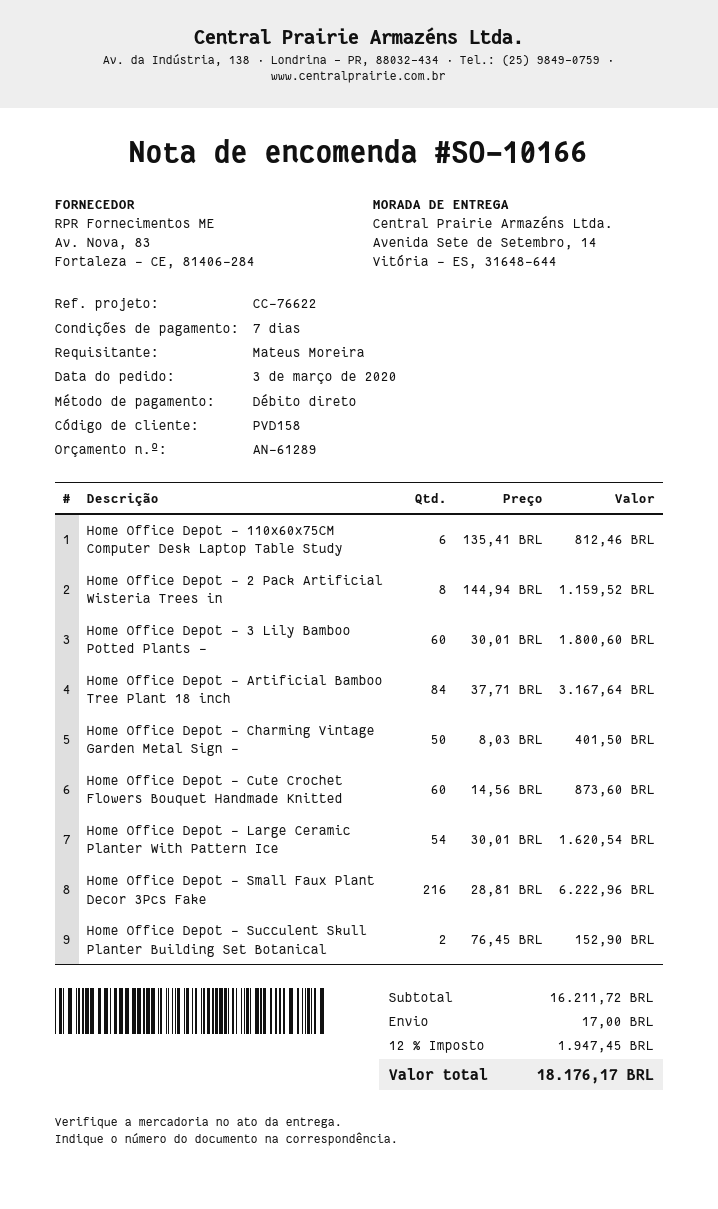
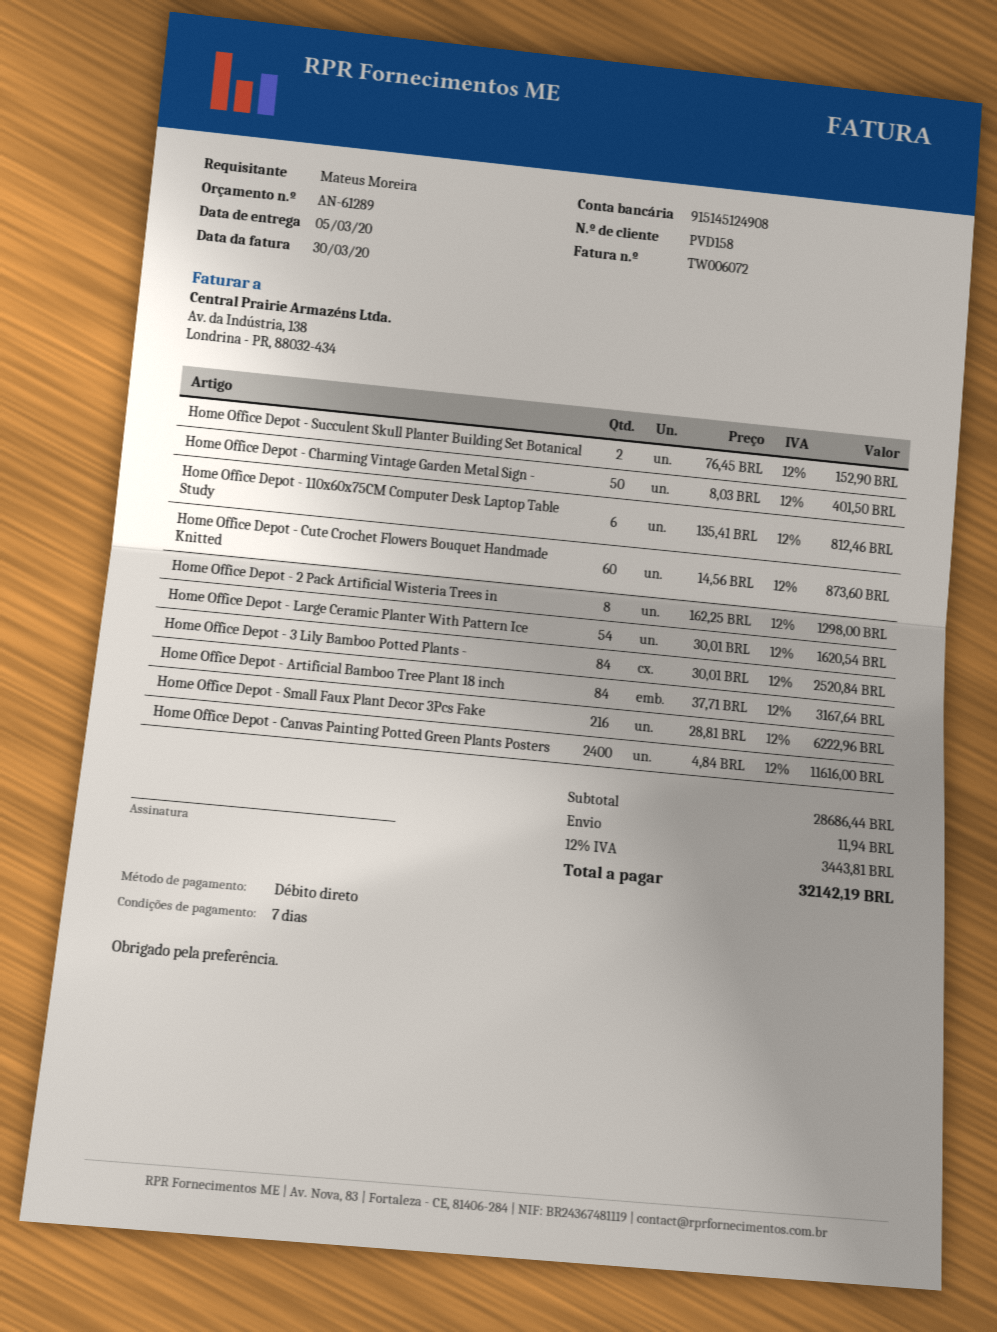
Home Office Depot - 2 Pack Artificial Wisteria Trees in: 8 x 144.94 = 1159.52 -> 8 x 162.25 = 1298.00
Home Office Depot - 3 Lily Bamboo Potted Plants -: 60 x 30.01 = 1800.60 -> 84 x 30.01 = 2520.84
Home Office Depot - Canvas Painting Potted Green Plants Posters: none -> 2400 x 4.84 = 11616.00
subtotal: 16211.72 -> 28686.44
shipping: 17.00 -> 11.94
tax: 12% = 1947.45 -> 12% = 3443.81
total: 18176.17 -> 32142.19

